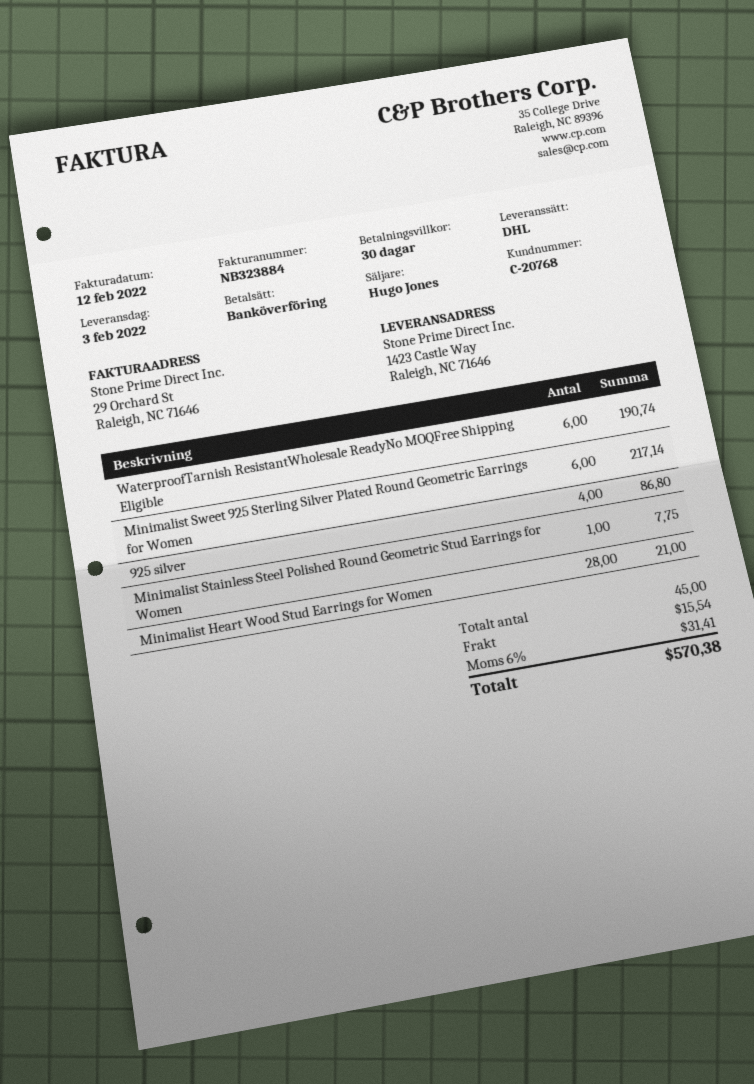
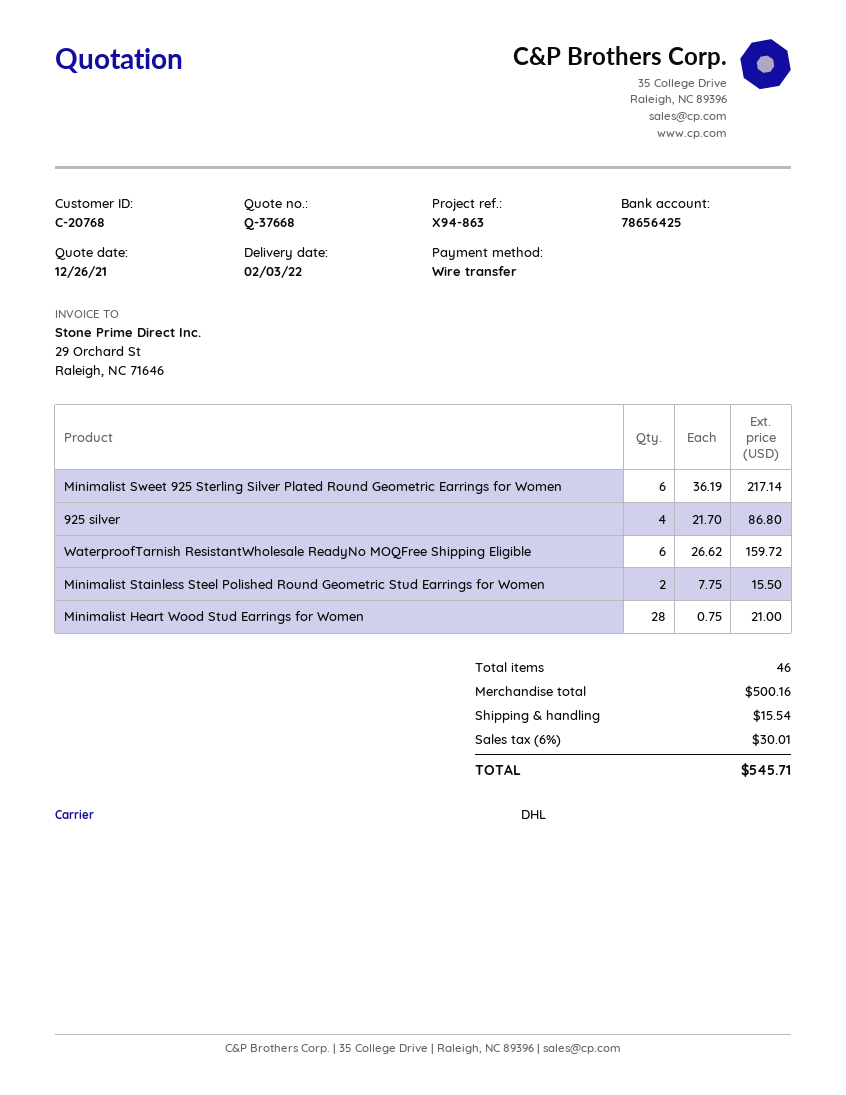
WaterproofTarnish ResistantWholesale ReadyNo MOQFree Shipping Eligible: 6 for 190.74 -> 6 for 159.72
Minimalist Stainless Steel Polished Round Geometric Stud Earrings for Women: 1 for 7.75 -> 2 for 15.50
total quantity: 45 -> 46
tax: 6% = 31.41 -> 6% = 30.01
total: 570.38 -> 545.71

